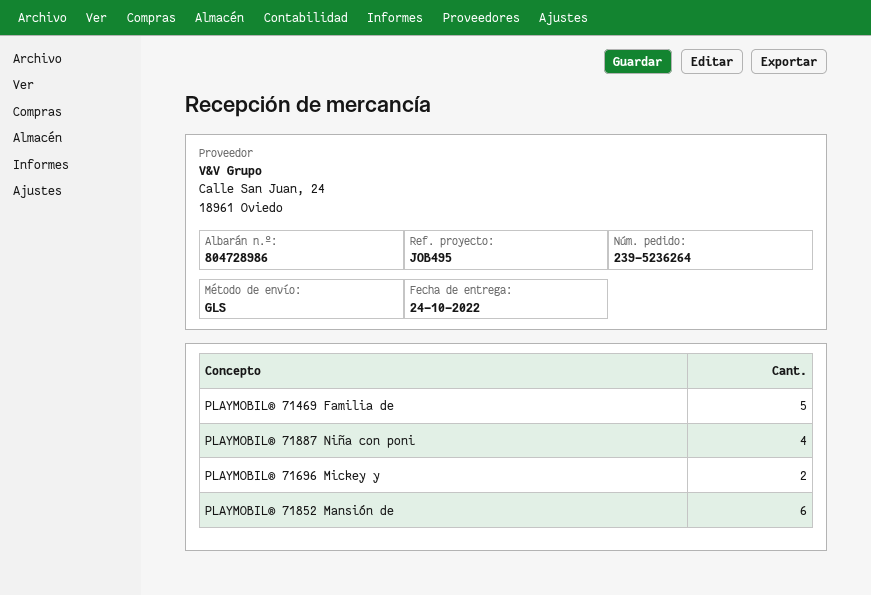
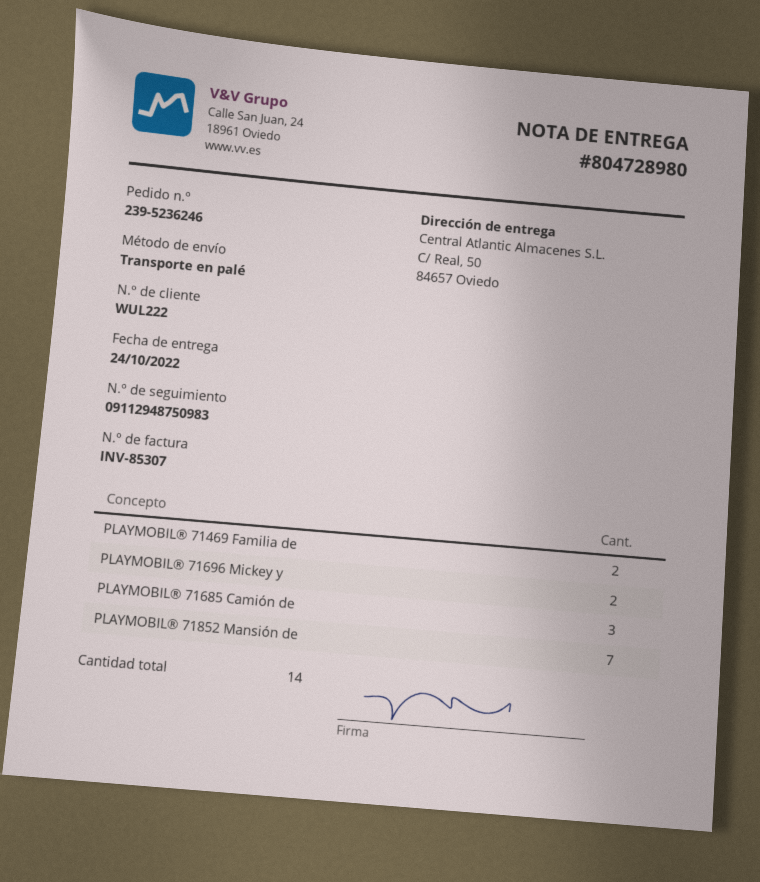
order number: 239-5236264 -> 239-5236246
delivery note number: 804728986 -> 804728980
shipping method: GLS -> pallet freight
PLAYMOBIL® 71469 Familia de: 5 -> 2
PLAYMOBIL® 71887 Niña con poni: 4 -> none
PLAYMOBIL® 71852 Mansión de: 6 -> 7
PLAYMOBIL® 71685 Camión de: none -> 3

